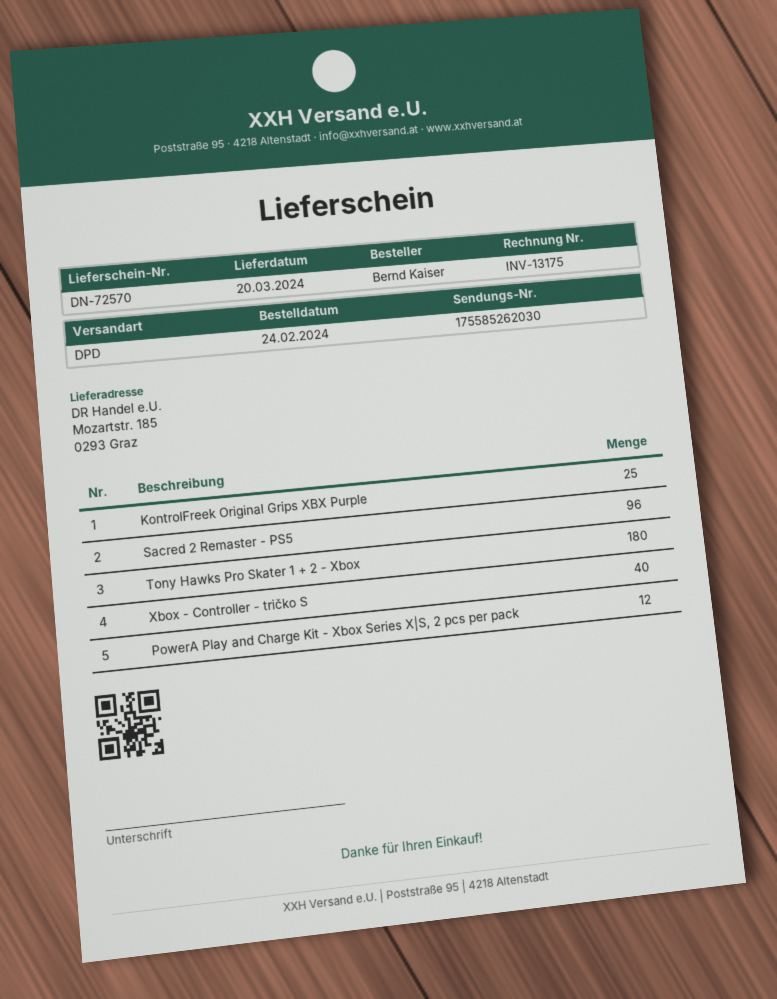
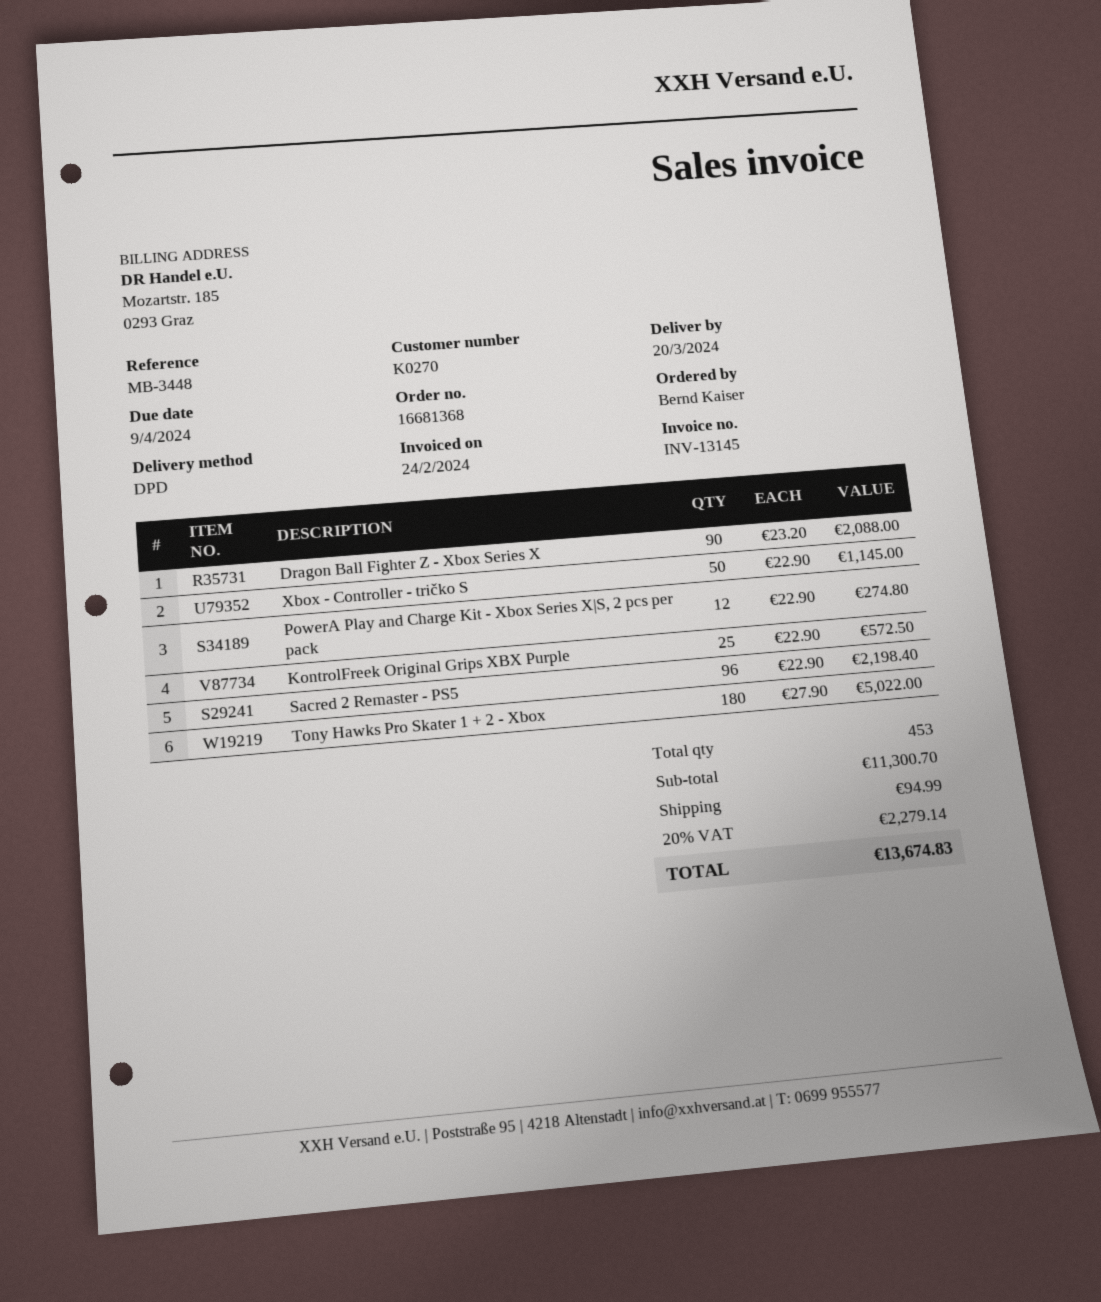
invoice number: INV-13175 -> INV-13145
Xbox - Controller - tričko S: 40 -> 50
Dragon Ball Fighter Z - Xbox Series X: none -> 90

